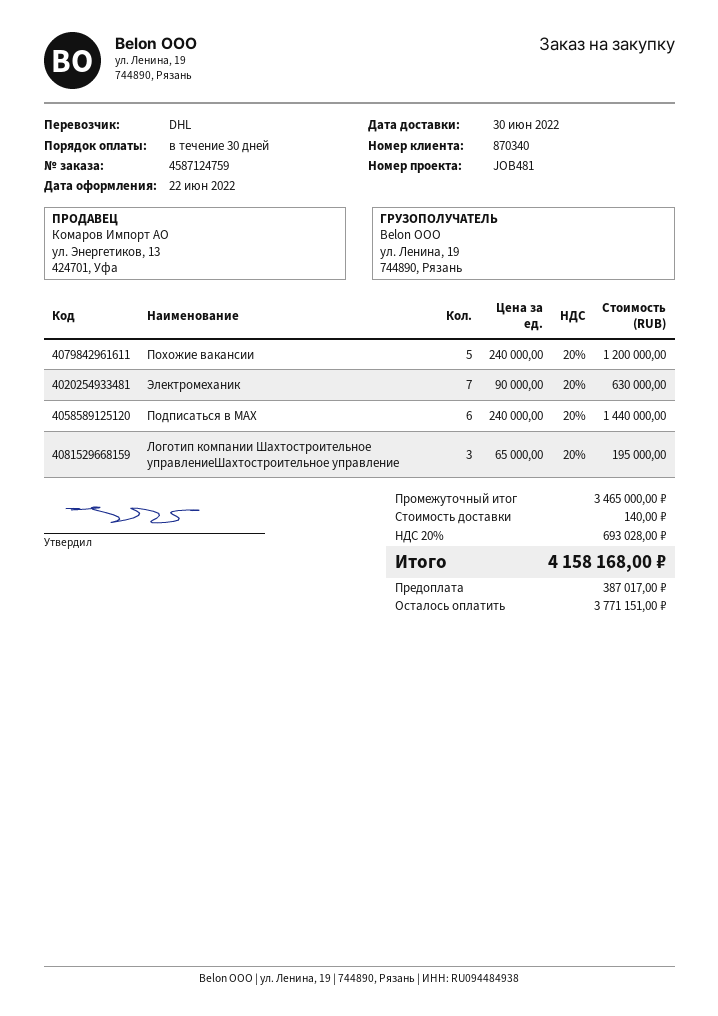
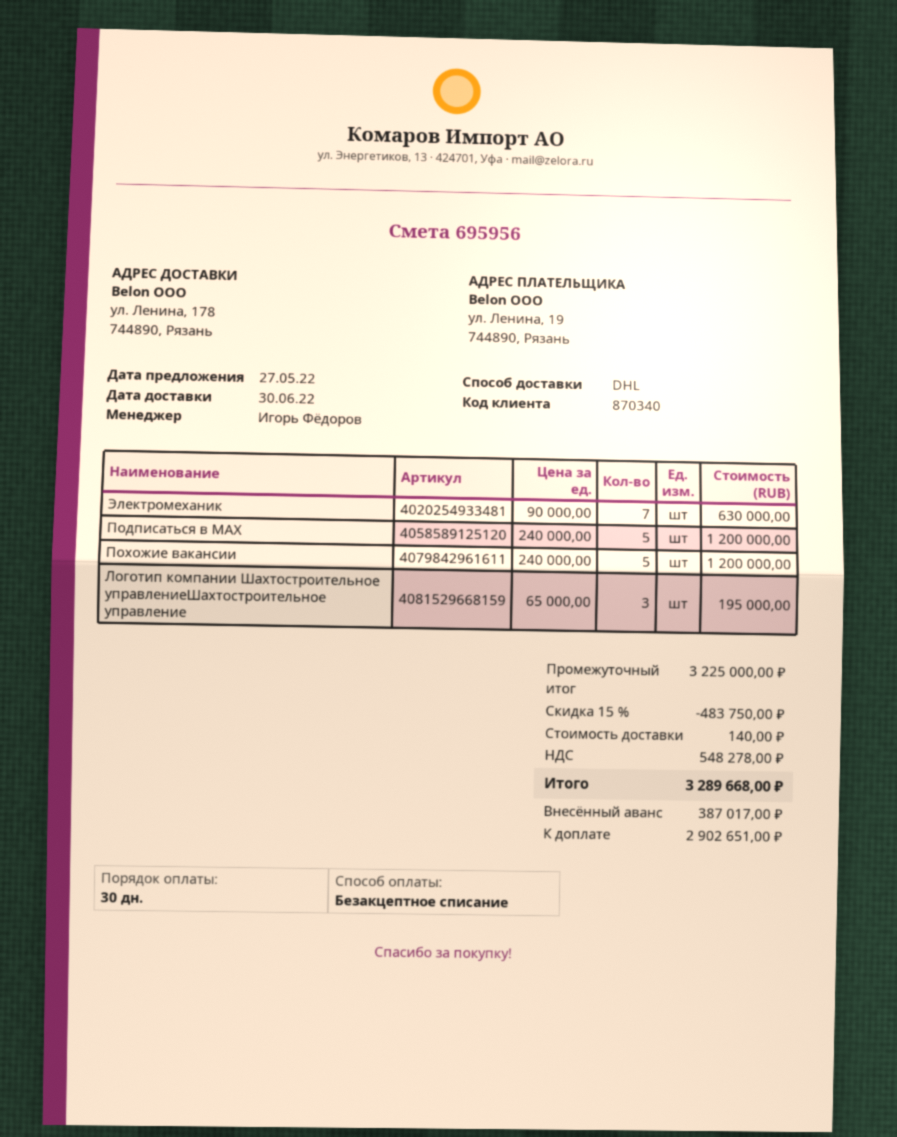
ship to: ул. Ленина, 19, 744890, Рязань -> ул. Ленина, 178, 744890, Рязань
Подписаться в MAX: 6 x 240000.00 = 1440000.00 -> 5 x 240000.00 = 1200000.00
subtotal: 3465000.00 -> 3225000.00
discount: none -> 15% = 483750.00
tax: 693028.00 -> 548278.00
total: 4158168.00 -> 3289668.00
balance: 3771151.00 -> 2902651.00

